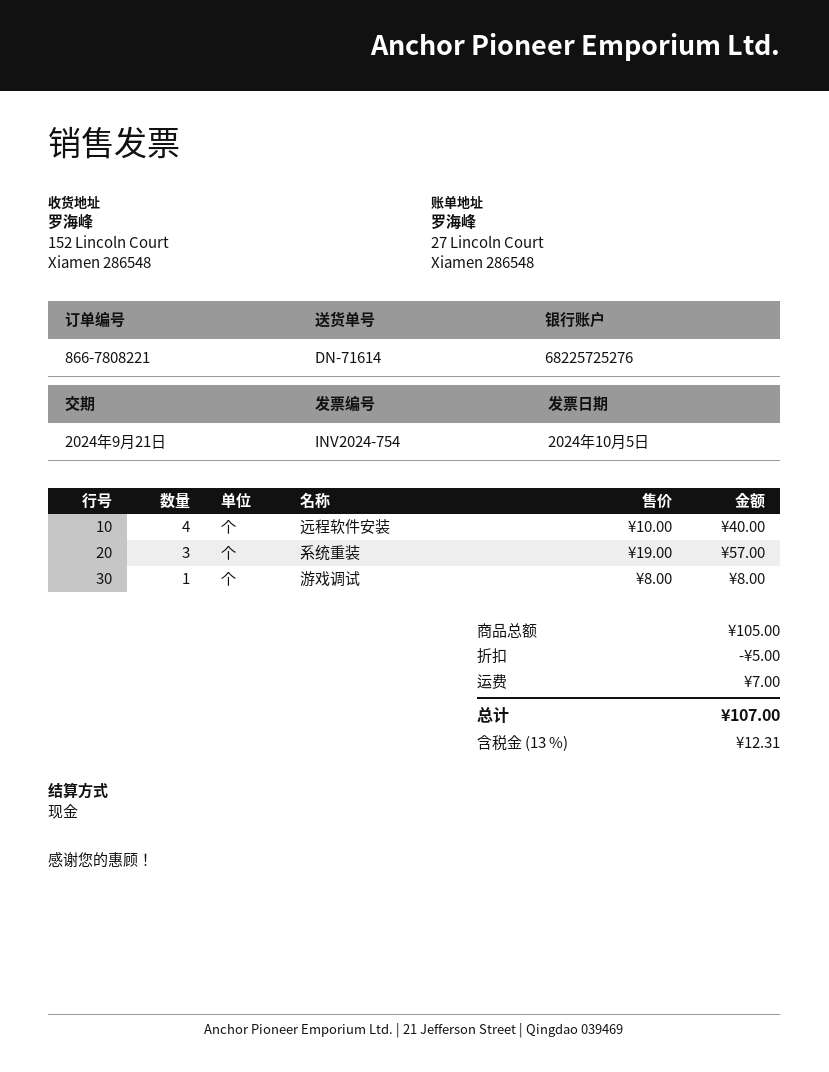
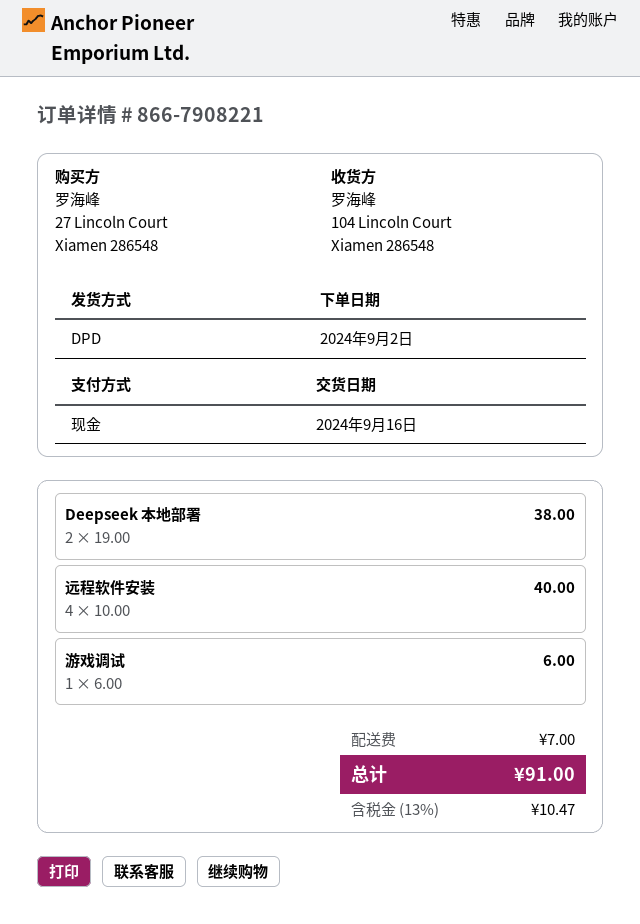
order number: 866-7808221 -> 866-7908221
delivery date: 2024-09-21 -> 2024-09-16
ship to: 152 Lincoln Court, Xiamen 286548 -> 104 Lincoln Court, Xiamen 286548
系统重装: 3 x 19.00 = 57.00 -> none
游戏调试: 1 x 8.00 = 8.00 -> 1 x 6.00 = 6.00
Deepseek 本地部署: none -> 2 x 19.00 = 38.00
discount: 5.00 -> none
tax: 13% = 12.31 -> 13% = 10.47
total: 107.00 -> 91.00

